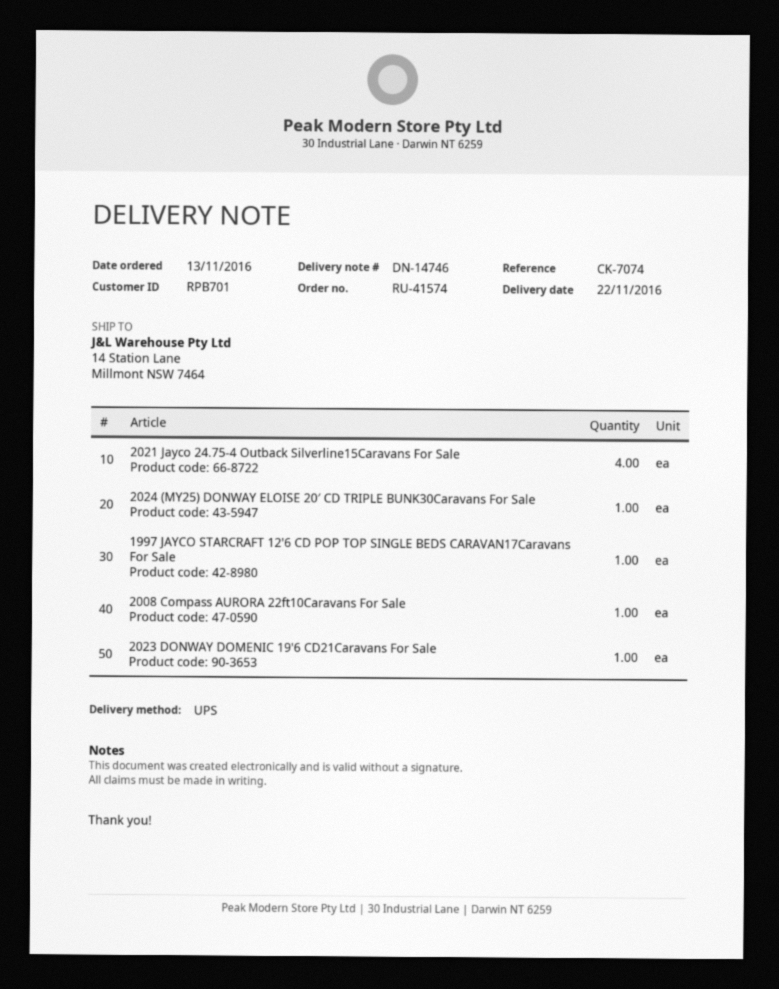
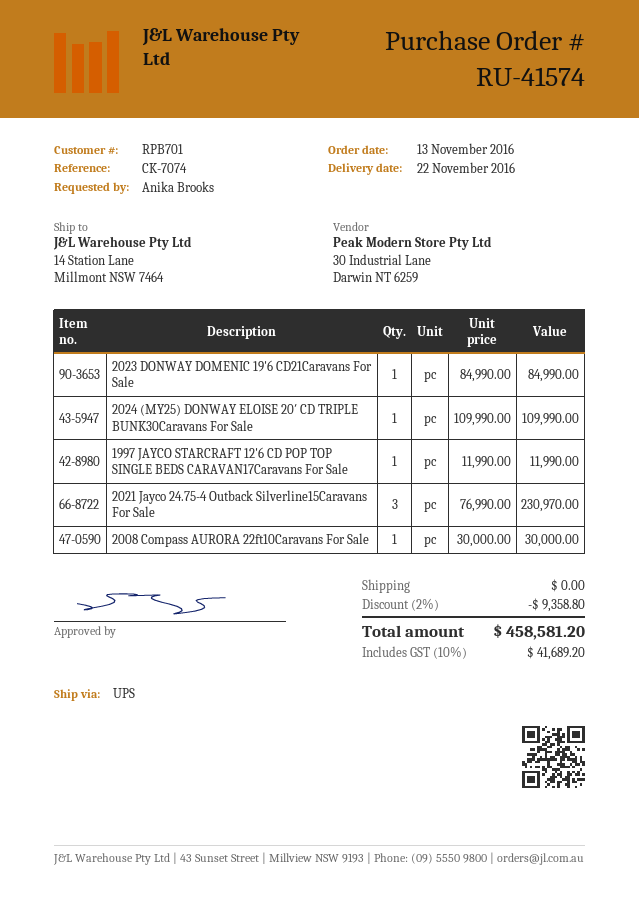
2021 Jayco 24.75-4 Outback Silverline15Caravans For Sale: 4 -> 3

